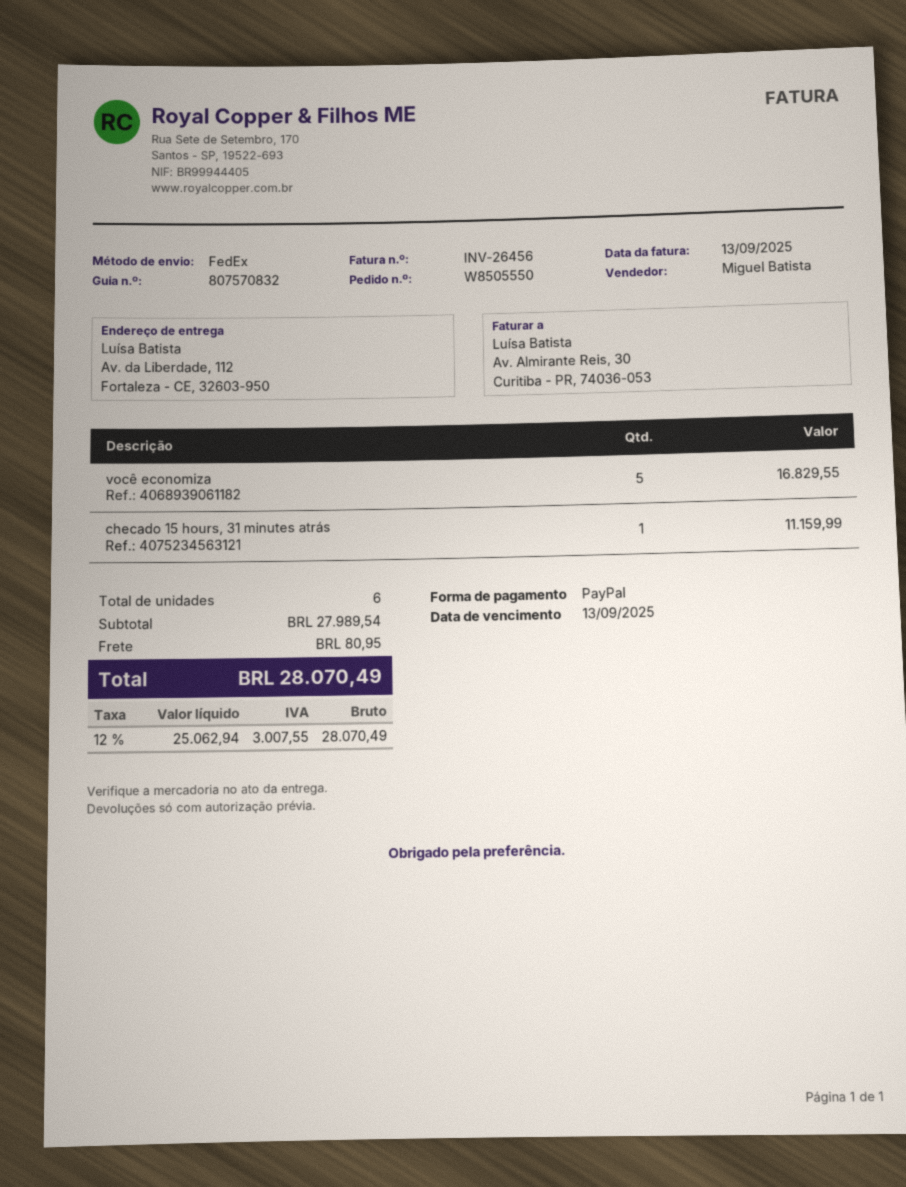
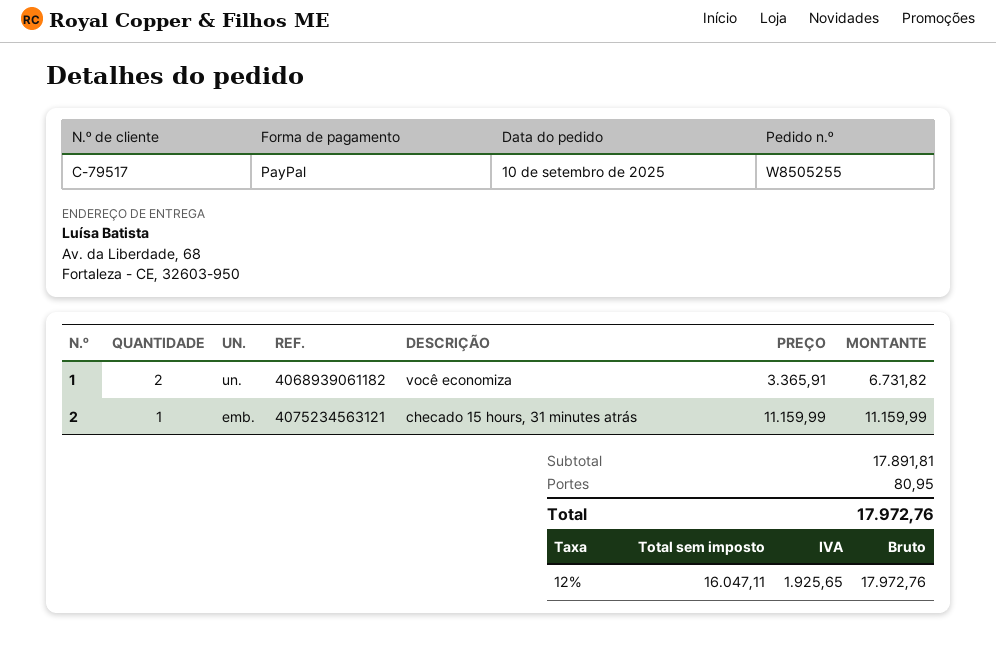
order number: W8505550 -> W8505255
ship to: Av. da Liberdade, 112, Fortaleza - CE, 32603-950 -> Av. da Liberdade, 68, Fortaleza - CE, 32603-950
você economiza: 5 for 16829.55 -> 2 for 6731.82
subtotal: 27989.54 -> 17891.81
net: 25062.94 -> 16047.11
tax: 12% = 3007.55 -> 12% = 1925.65
total: 28070.49 -> 17972.76

